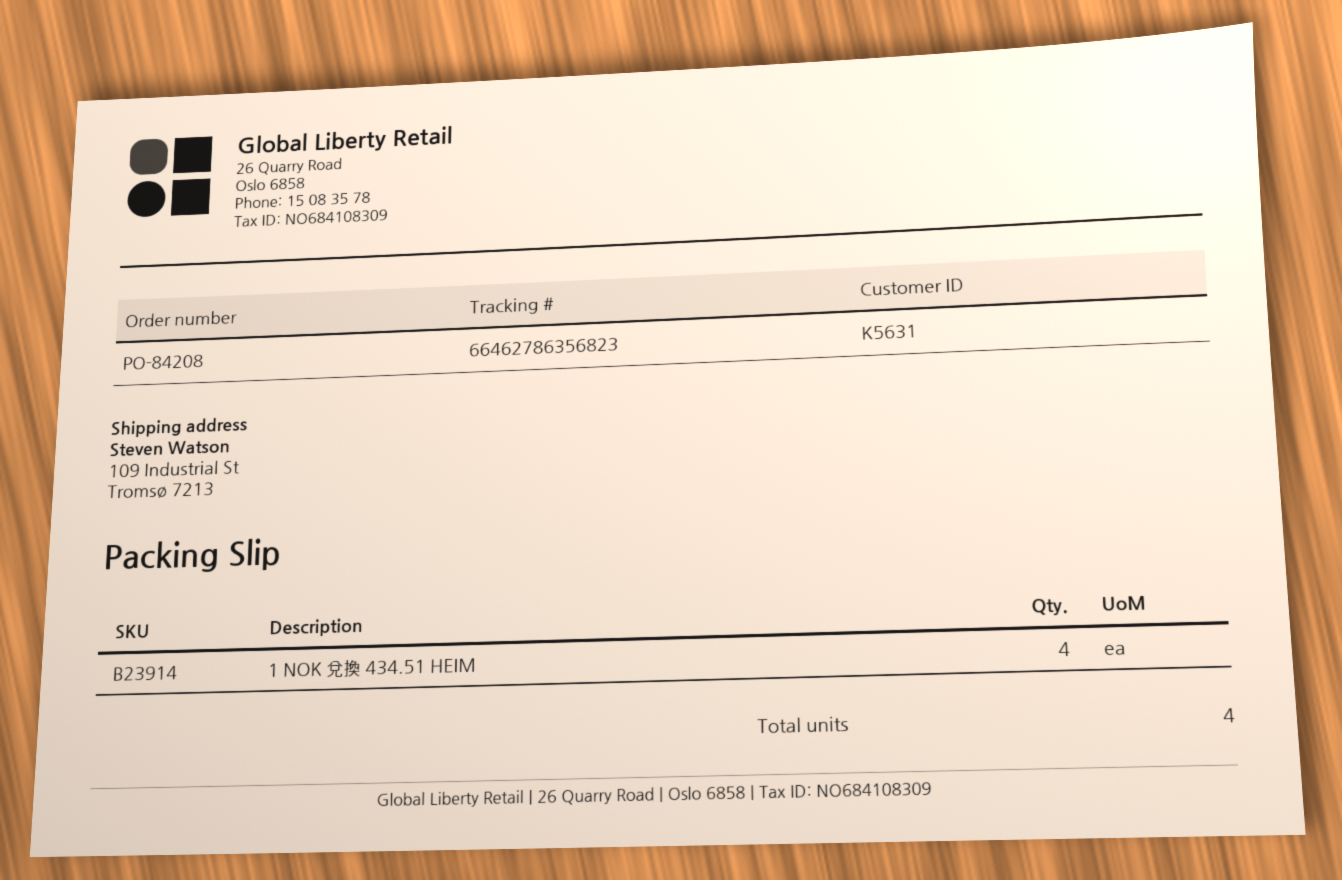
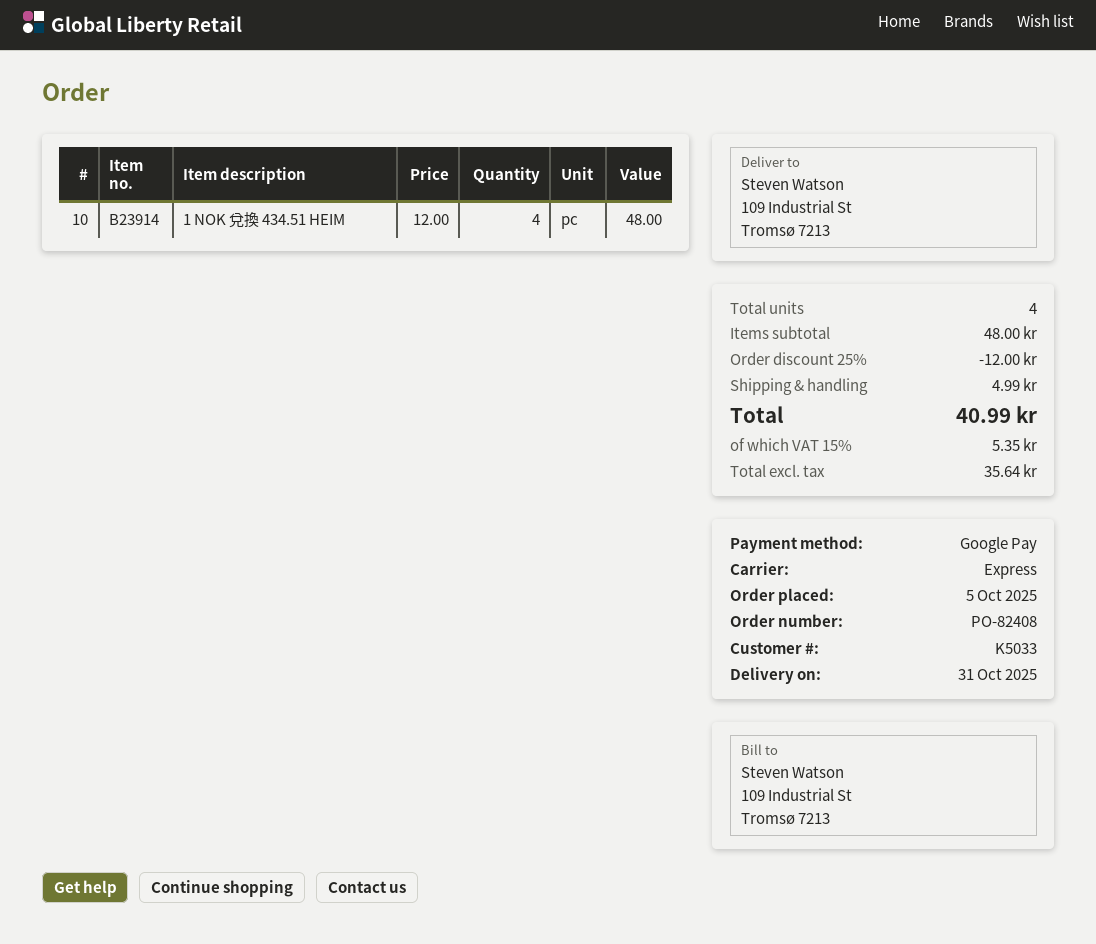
order number: PO-84208 -> PO-82408
customer number: K5631 -> K5033

